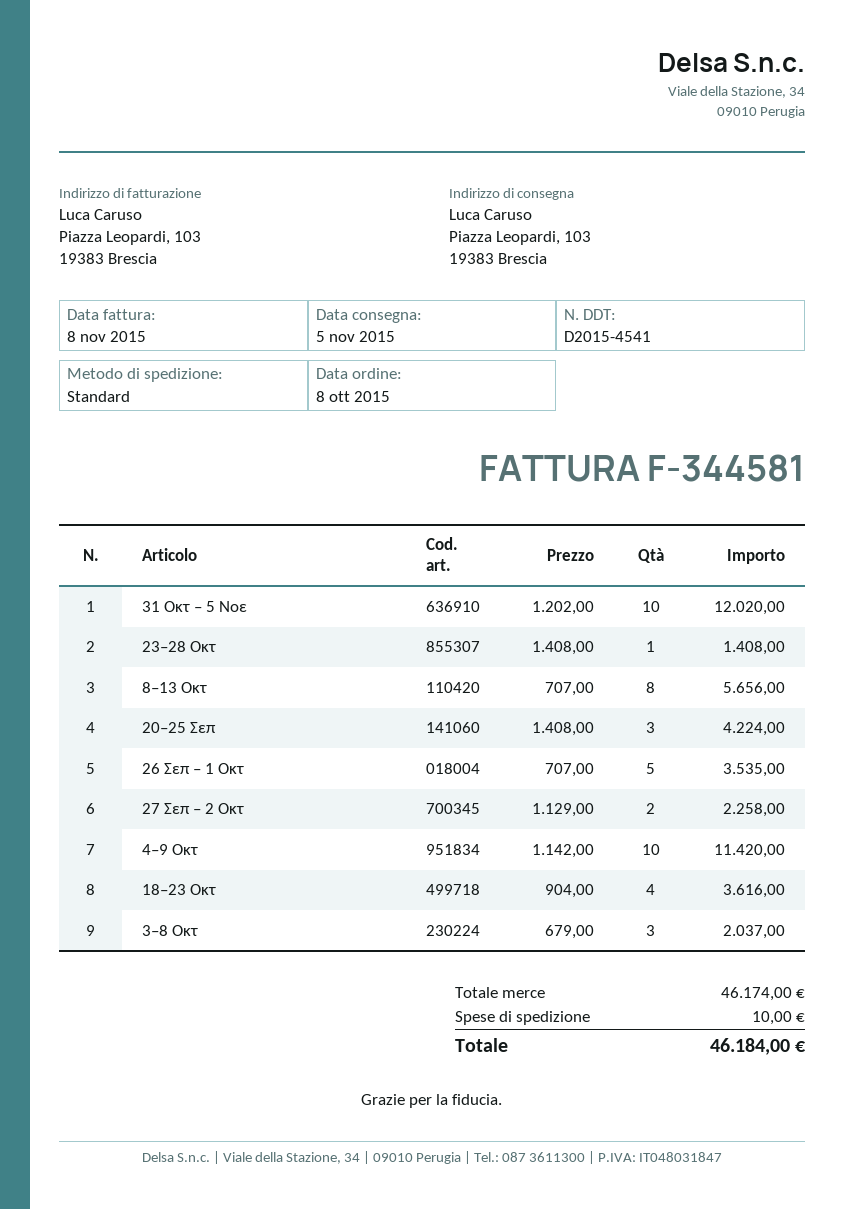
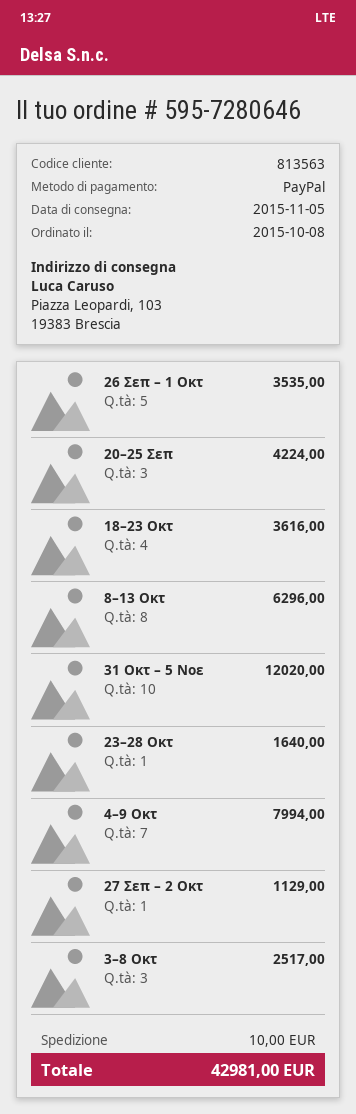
23–28 Οκτ: 1 for 1408.00 -> 1 for 1640.00
8–13 Οκτ: 8 for 5656.00 -> 8 for 6296.00
27 Σεπ – 2 Οκτ: 2 for 2258.00 -> 1 for 1129.00
4–9 Οκτ: 10 for 11420.00 -> 7 for 7994.00
3–8 Οκτ: 3 for 2037.00 -> 3 for 2517.00
total: 46184.00 -> 42981.00

